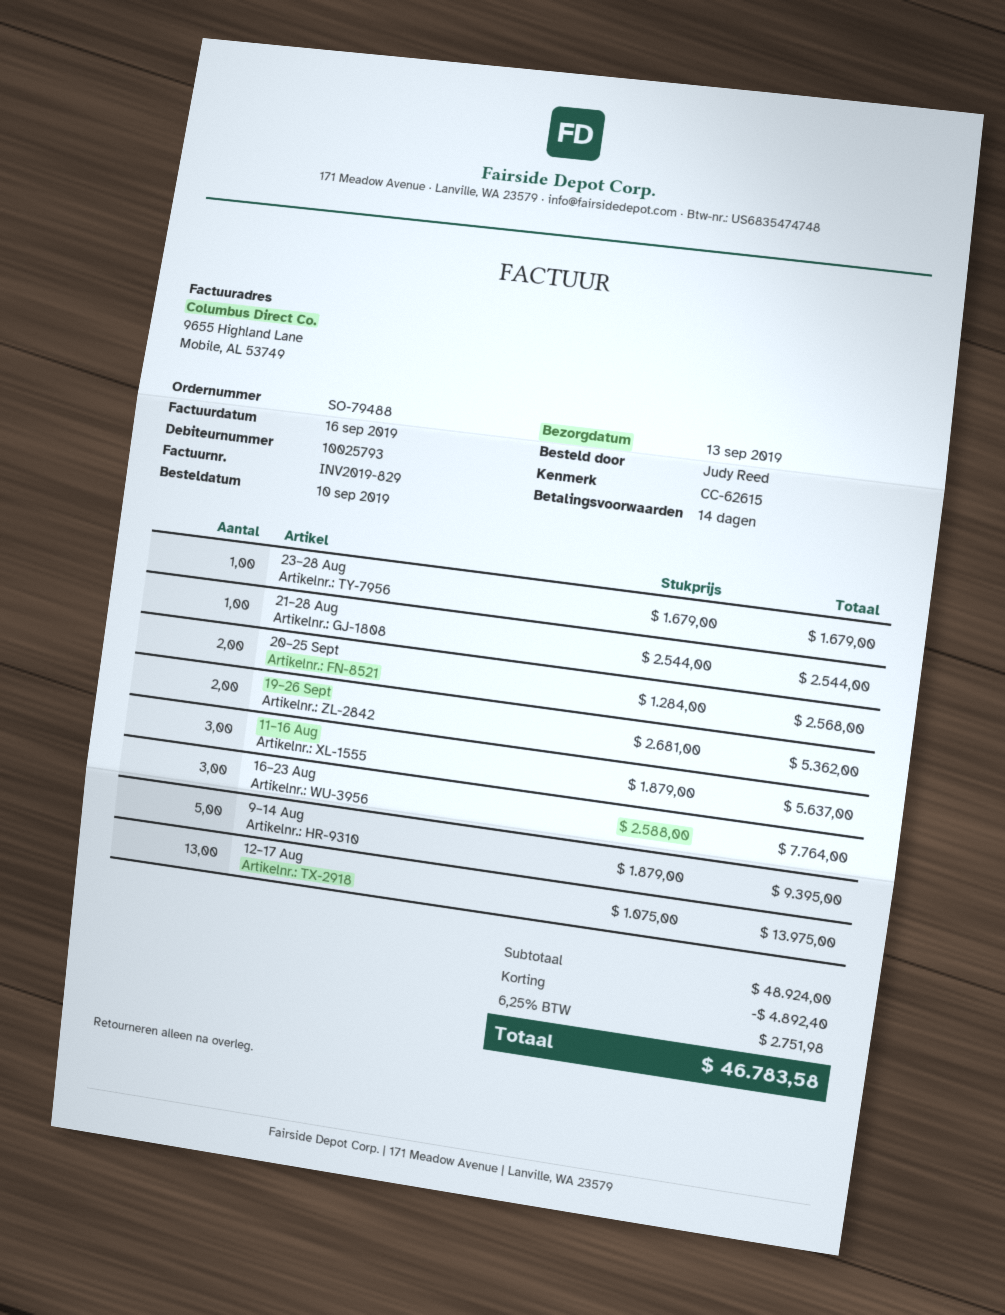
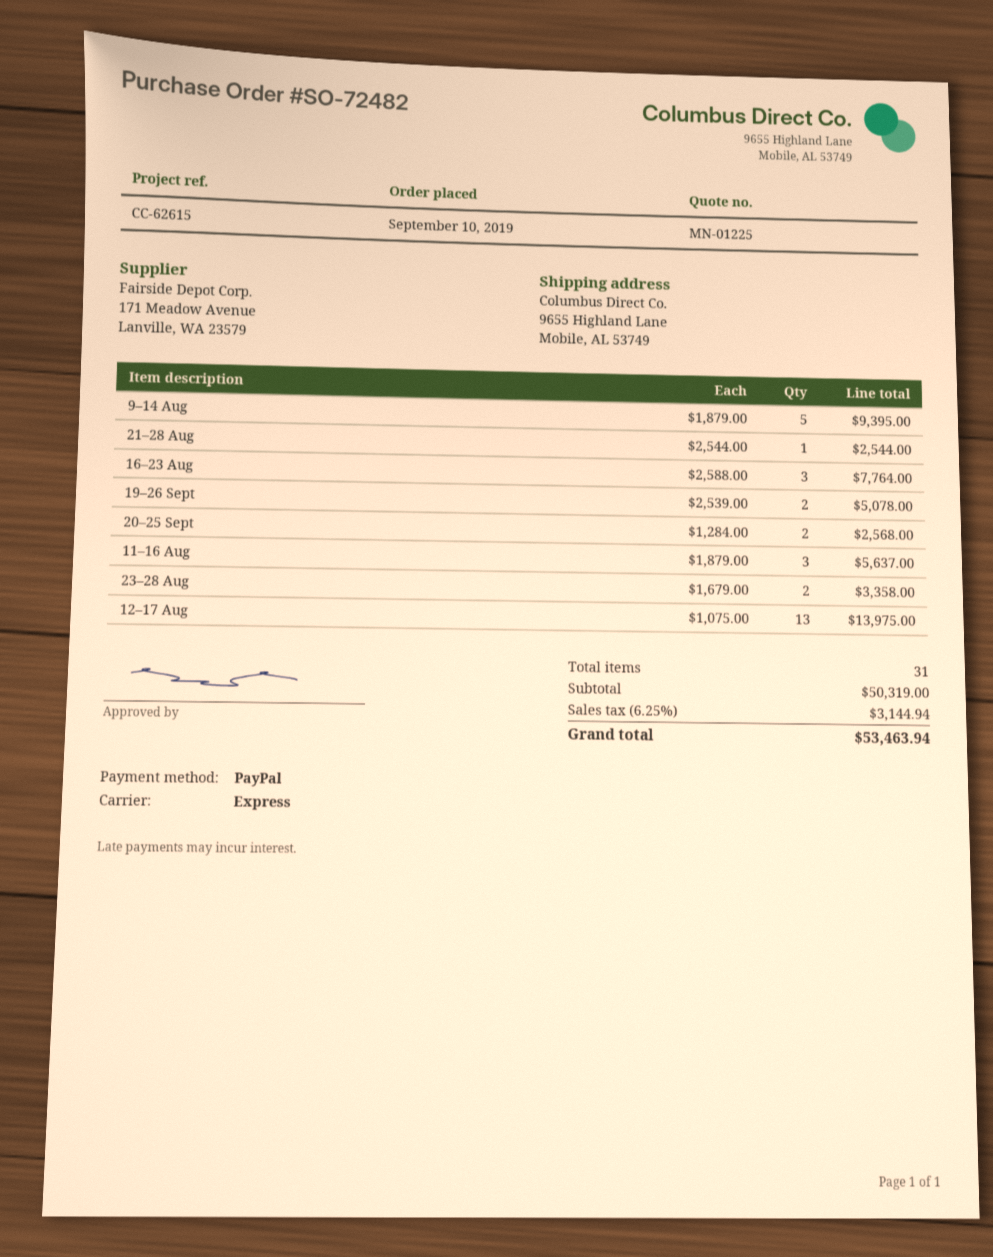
order number: SO-79488 -> SO-72482
23–28 Aug: 1 x 1679.00 = 1679.00 -> 2 x 1679.00 = 3358.00
19–26 Sept: 2 x 2681.00 = 5362.00 -> 2 x 2539.00 = 5078.00
subtotal: 48924.00 -> 50319.00
discount: 4892.40 -> none
tax: 6.25% = 2751.98 -> 6.25% = 3144.94
total: 46783.58 -> 53463.94

